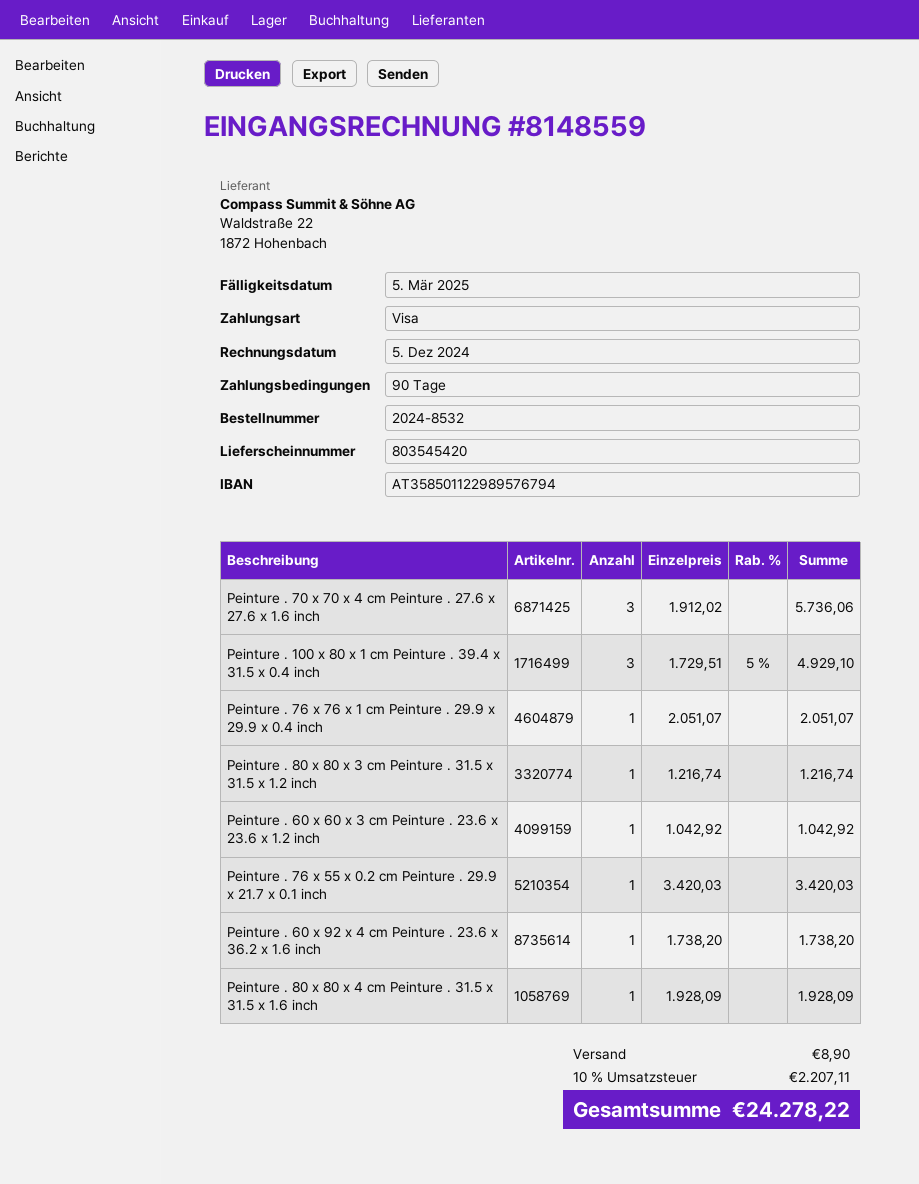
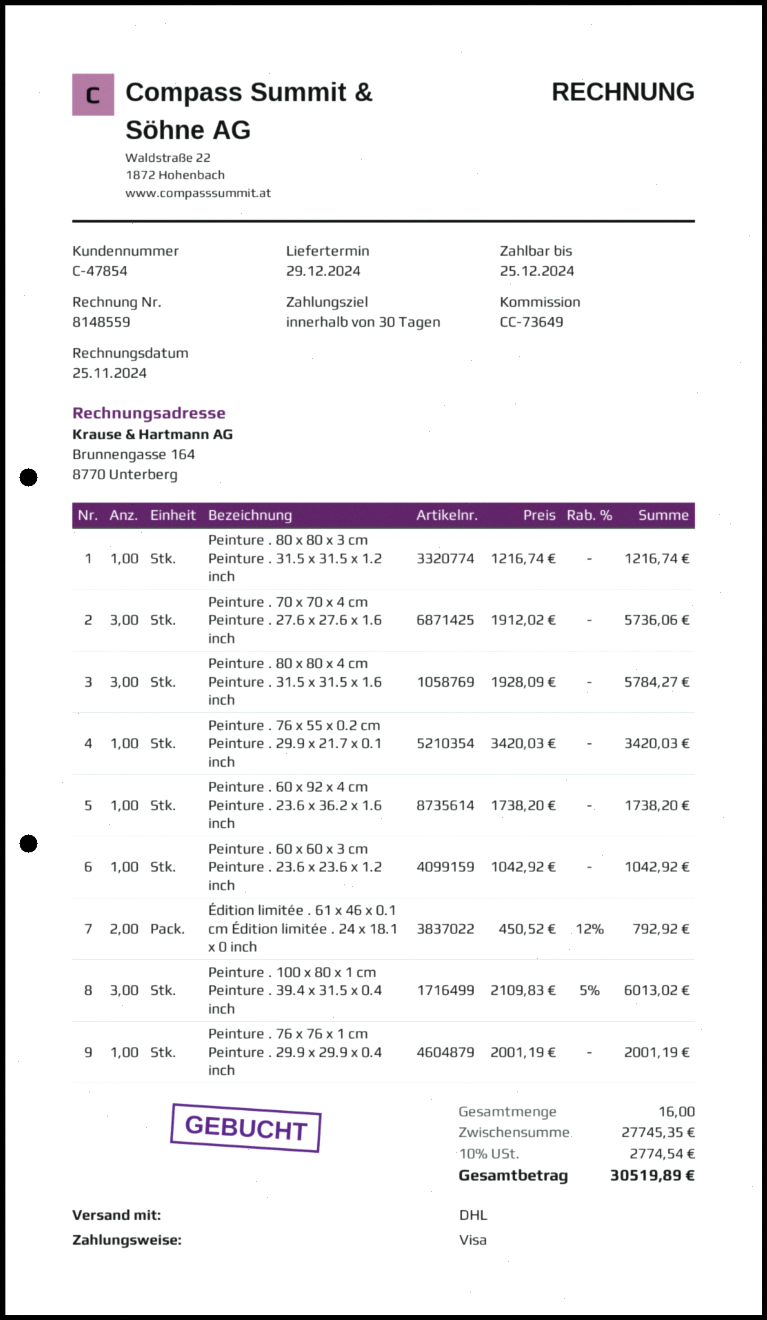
invoice date: 2024-12-05 -> 2024-11-25
payment terms: 90 days -> 30 days
due date: 2025-03-05 -> 2024-12-25
Peinture . 100 x 80 x 1 cm Peinture . 39.4 x 31.5 x 0.4 inch: 3 x 1729.51 - 5% = 4929.10 -> 3 x 2109.83 - 5% = 6013.02
Peinture . 76 x 76 x 1 cm Peinture . 29.9 x 29.9 x 0.4 inch: 1 x 2051.07 = 2051.07 -> 1 x 2001.19 = 2001.19
Peinture . 80 x 80 x 4 cm Peinture . 31.5 x 31.5 x 1.6 inch: 1 x 1928.09 = 1928.09 -> 3 x 1928.09 = 5784.27
Édition limitée . 61 x 46 x 0.1 cm Édition limitée . 24 x 18.1 x 0 inch: none -> 2 x 450.52 - 12% = 792.92
shipping: 8.90 -> none
tax: 10% = 2207.11 -> 10% = 2774.54
total: 24278.22 -> 30519.89

